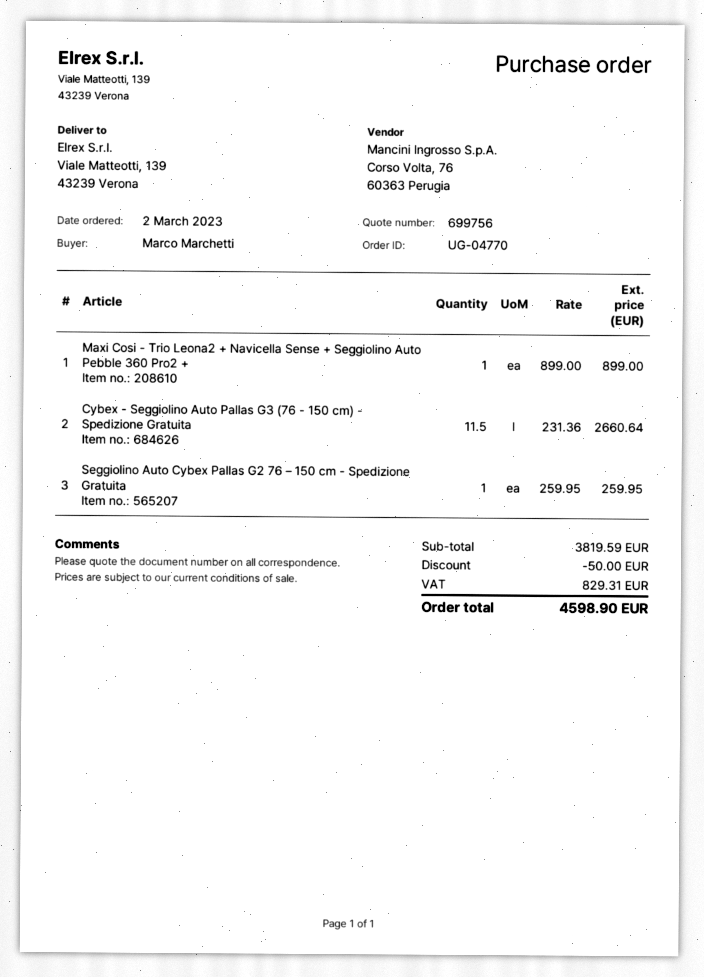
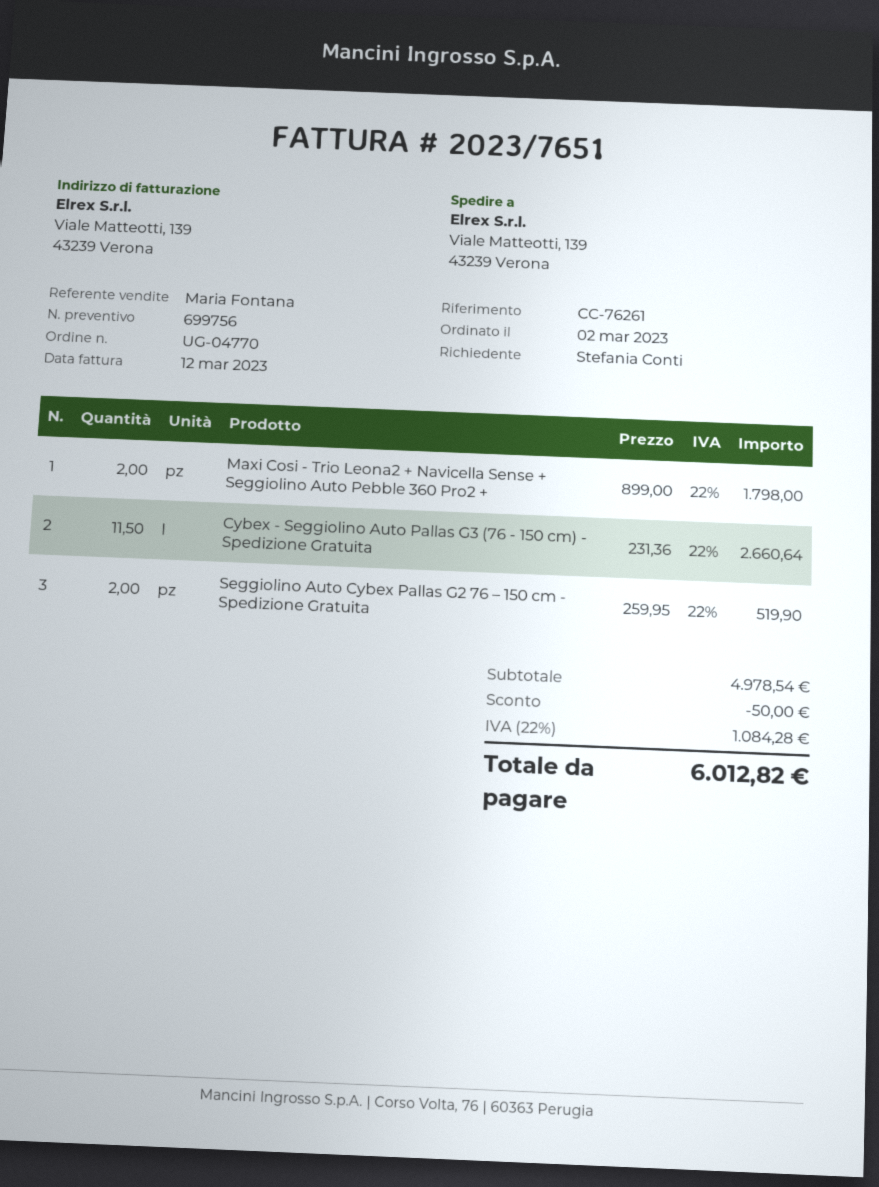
ordered by: Marco Marchetti -> Stefania Conti
Maxi Cosi - Trio Leona2 + Navicella Sense + Seggiolino Auto Pebble 360 Pro2 +: 1 x 899.00 = 899.00 -> 2 x 899.00 = 1798.00
Seggiolino Auto Cybex Pallas G2 76 – 150 cm - Spedizione Gratuita: 1 x 259.95 = 259.95 -> 2 x 259.95 = 519.90
subtotal: 3819.59 -> 4978.54
tax: 829.31 -> 1084.28
total: 4598.90 -> 6012.82

